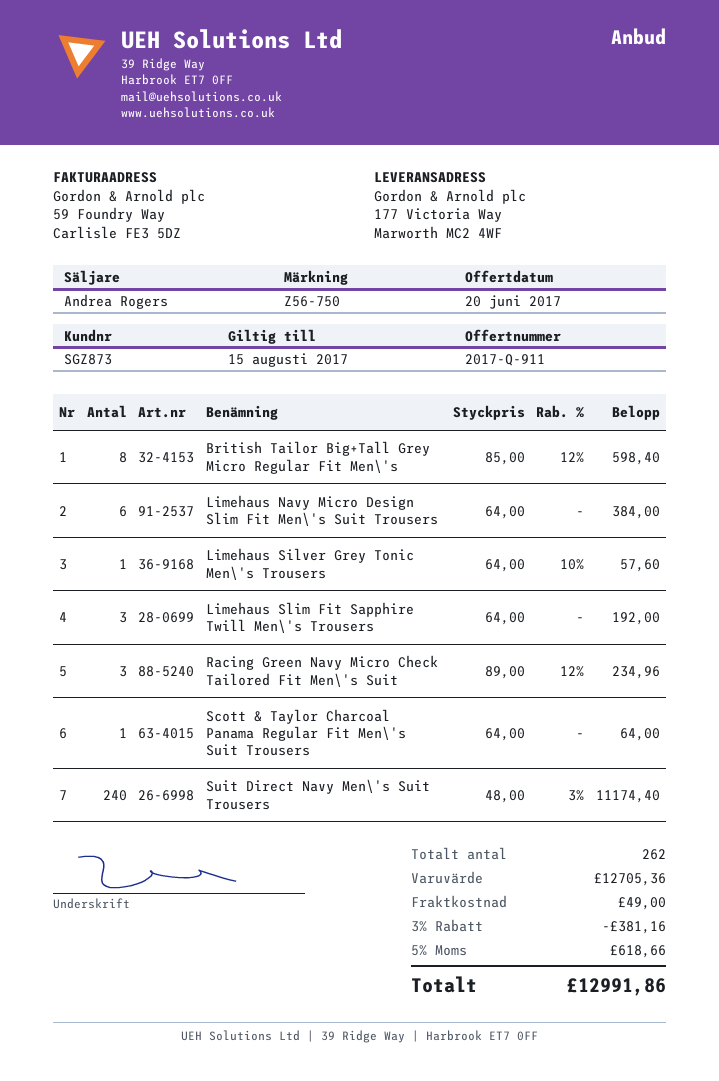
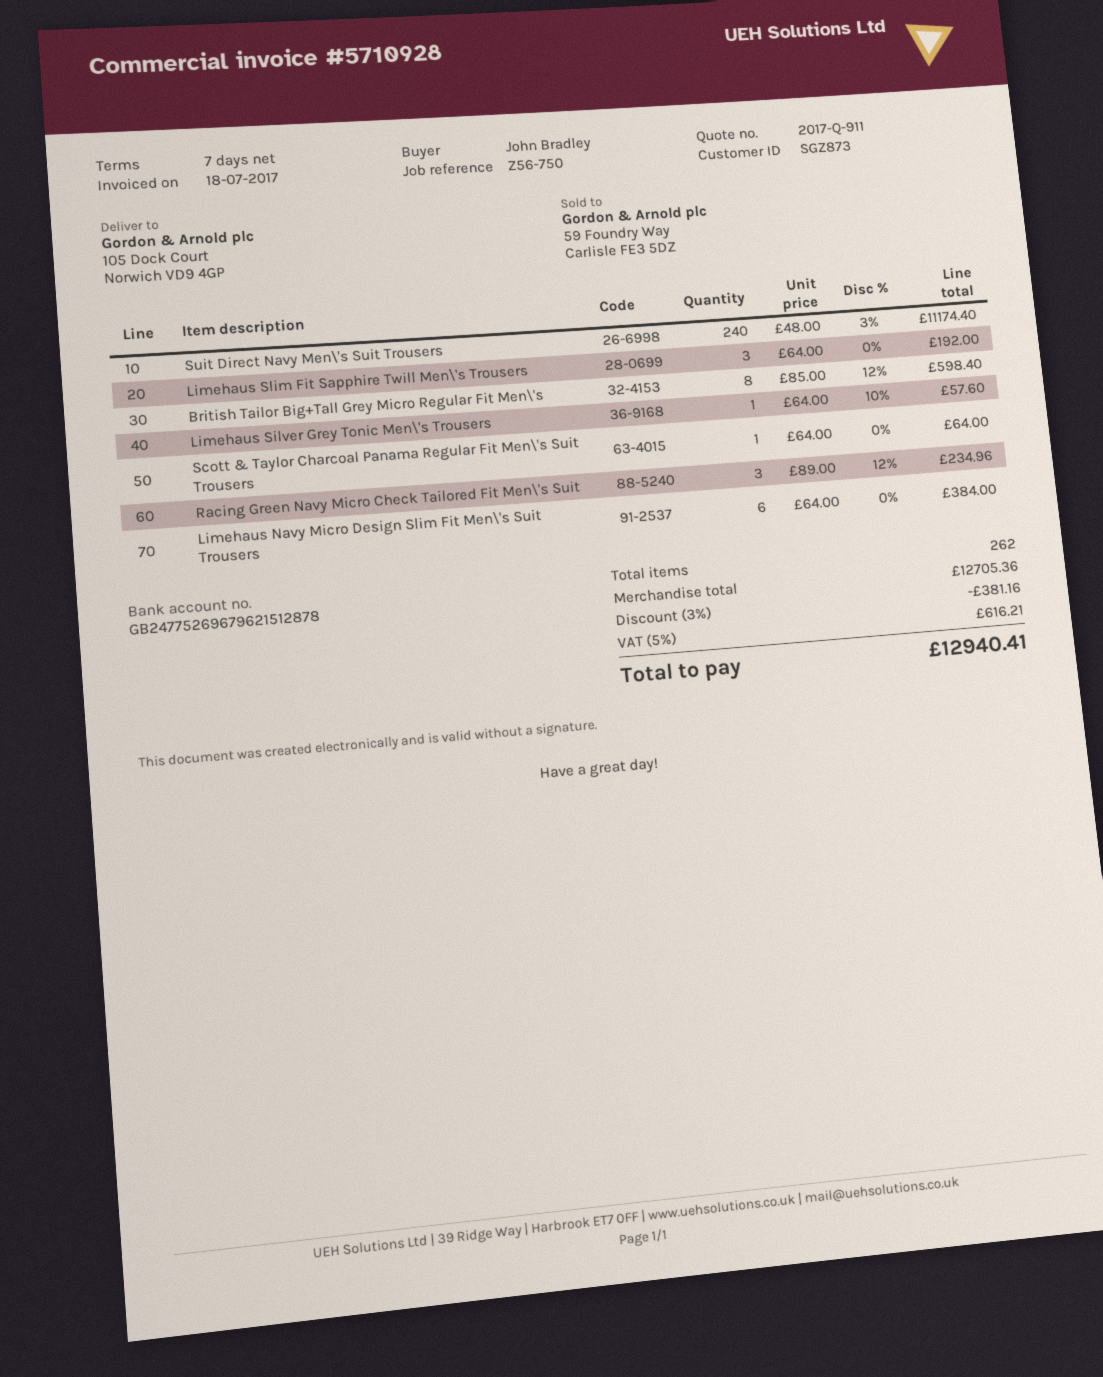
ship to: 177 Victoria Way, Marworth MC2 4WF -> 105 Dock Court, Norwich VD9 4GP
shipping: 49.00 -> none
tax: 5% = 618.66 -> 5% = 616.21
total: 12991.86 -> 12940.41

